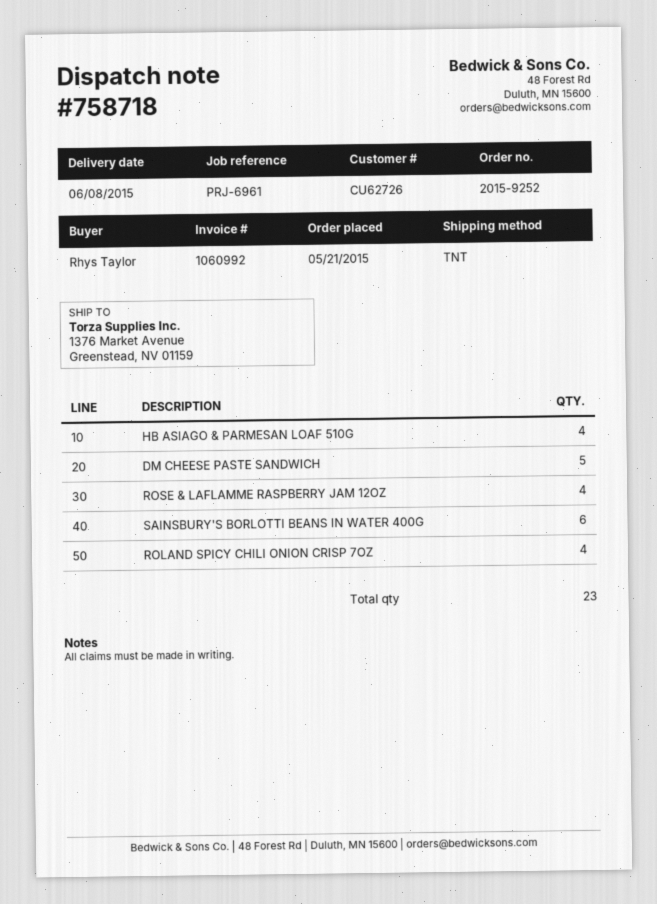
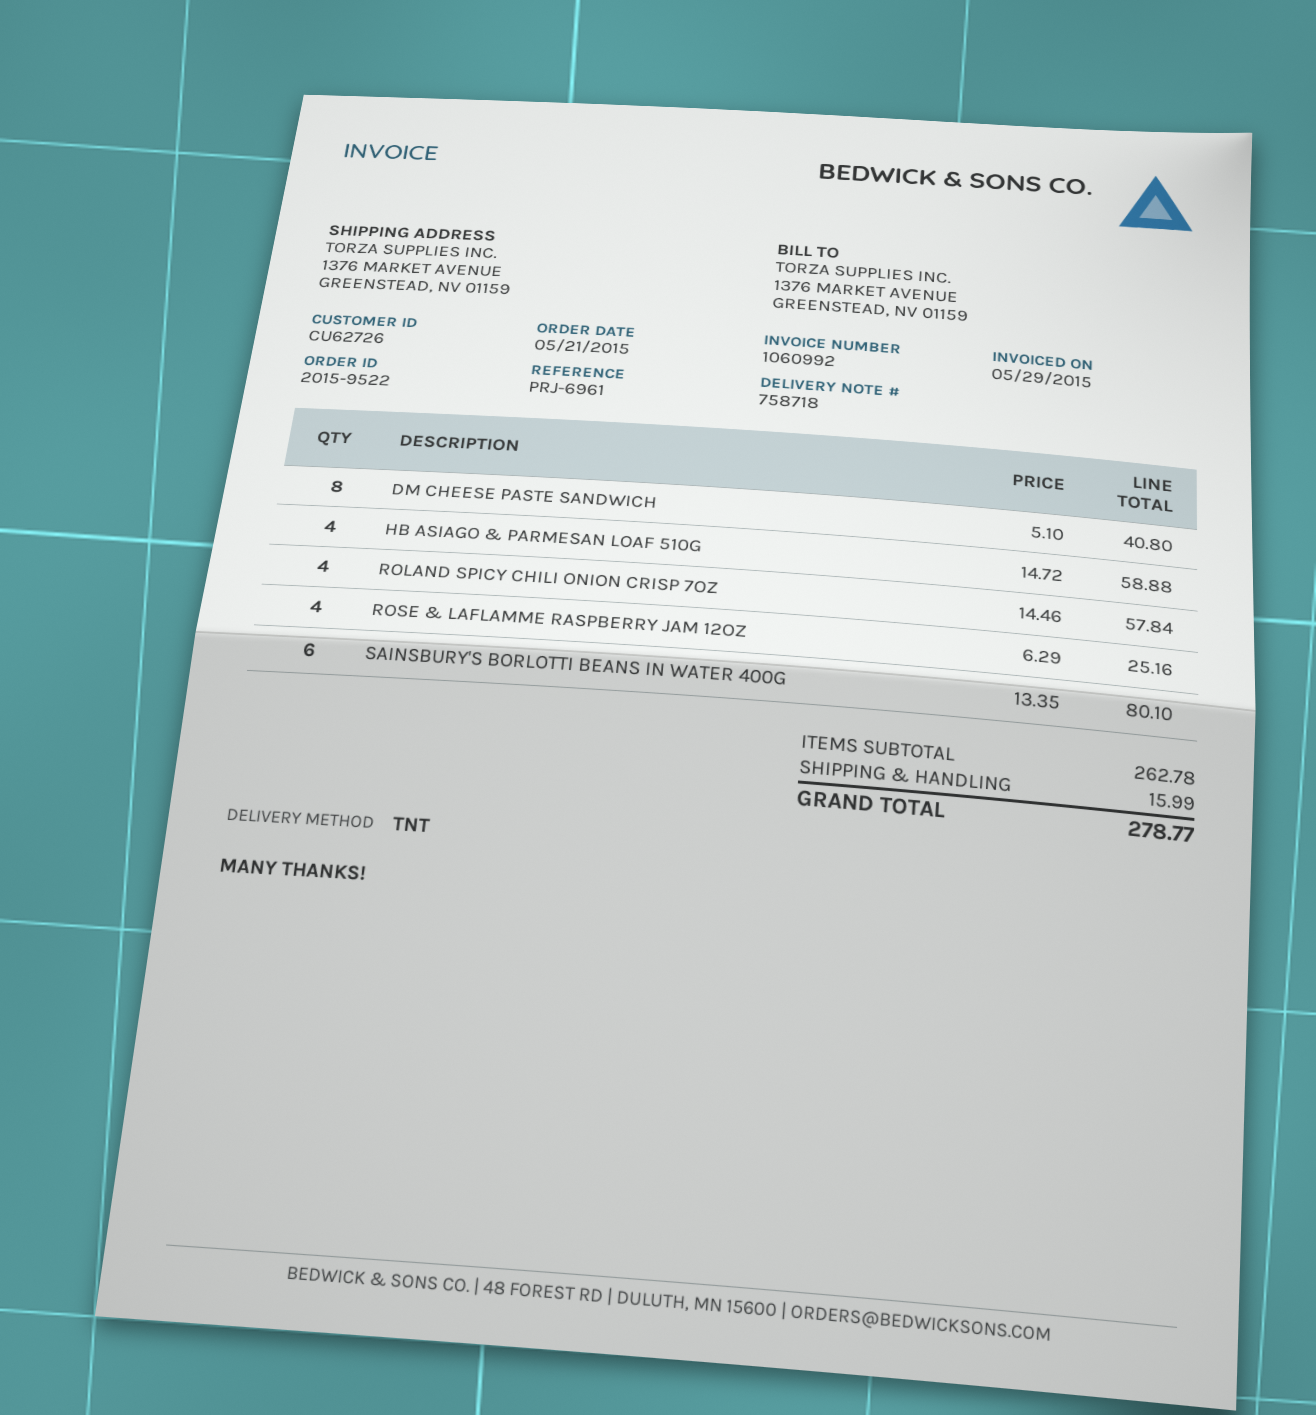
order number: 2015-9252 -> 2015-9522
DM CHEESE PASTE SANDWICH: 5 -> 8

